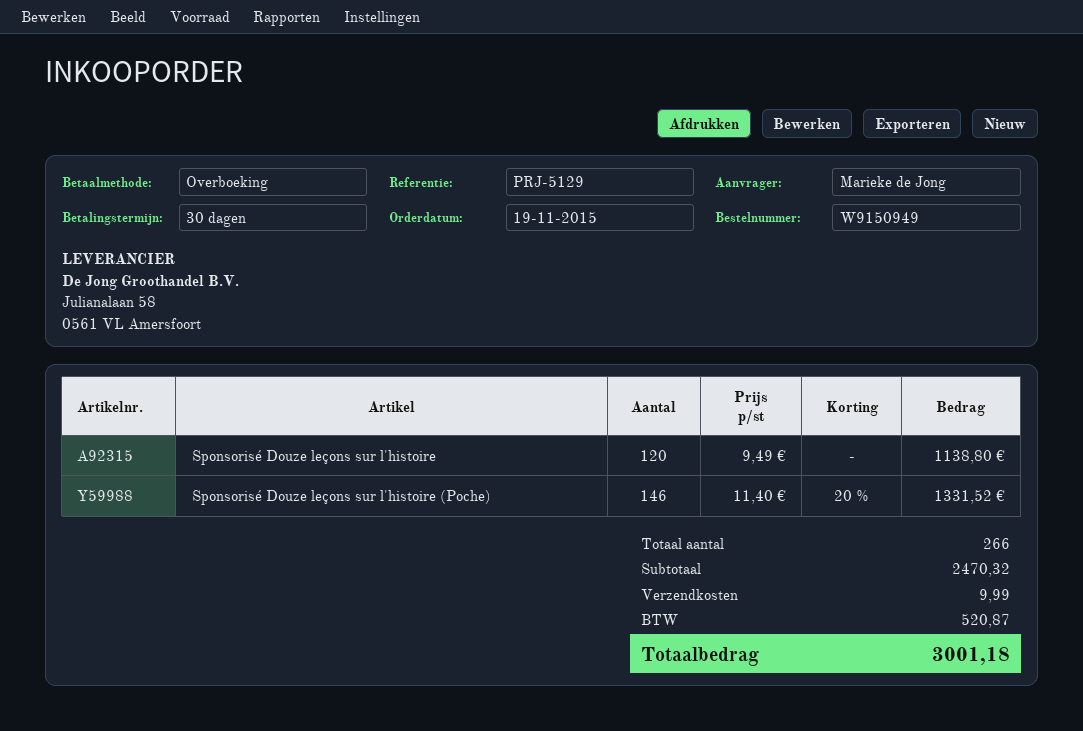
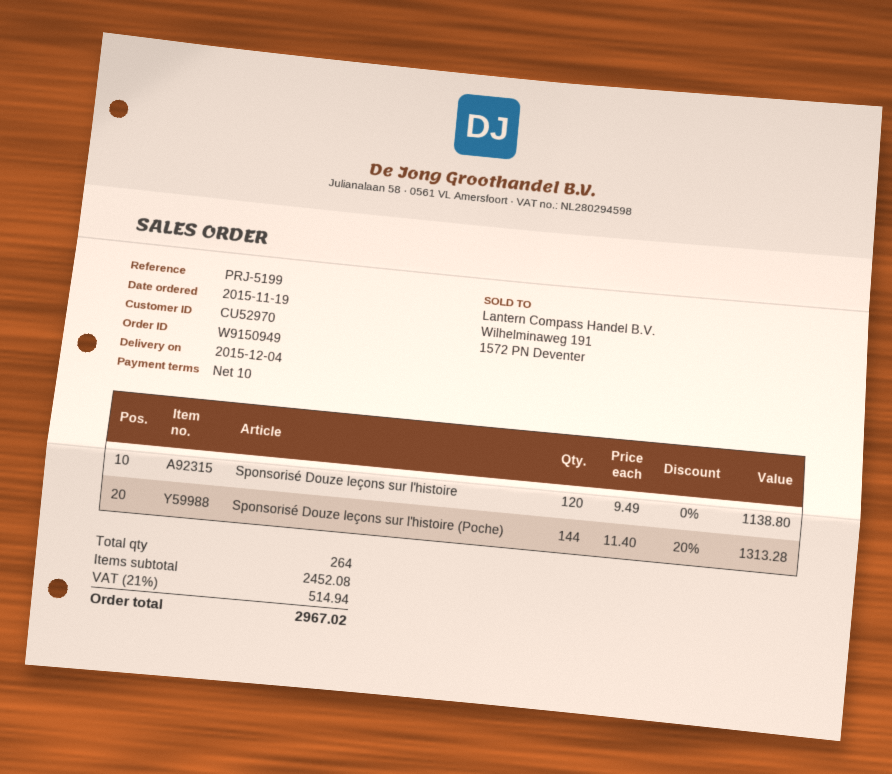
payment terms: 30 days -> 10 days
reference: PRJ-5129 -> PRJ-5199
Sponsorisé Douze leçons sur l'histoire (Poche): 146 x 11.40 - 20% = 1331.52 -> 144 x 11.40 - 20% = 1313.28
total quantity: 266 -> 264
subtotal: 2470.32 -> 2452.08
shipping: 9.99 -> none
tax: 520.87 -> 514.94
total: 3001.18 -> 2967.02

